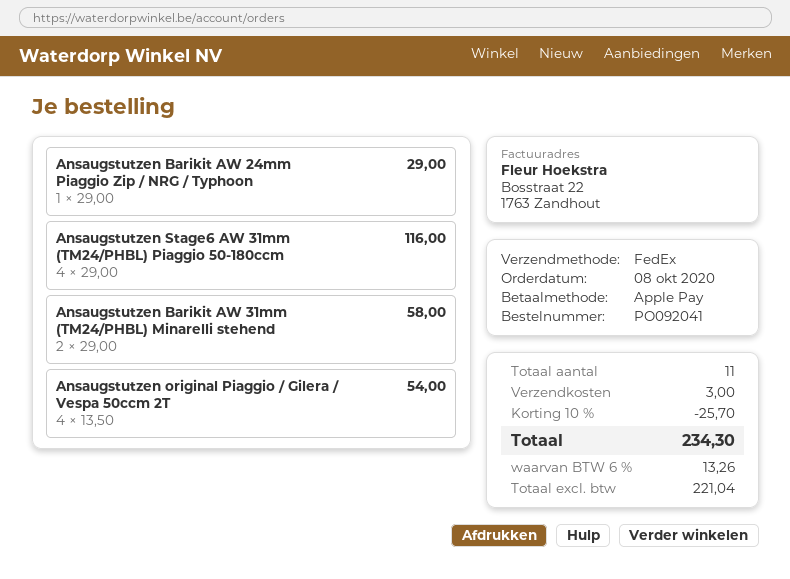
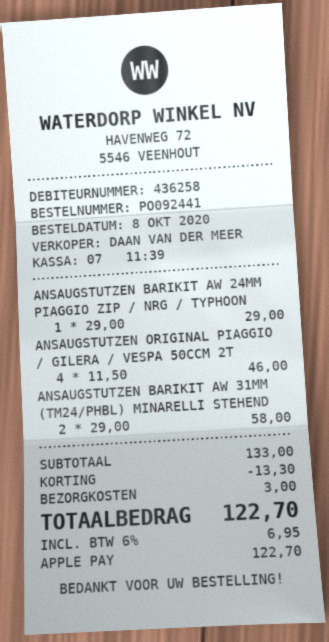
order number: PO092041 -> PO092441
Ansaugstutzen Stage6 AW 31mm (TM24/PHBL) Piaggio 50-180ccm: 4 x 29.00 = 116.00 -> none
Ansaugstutzen original Piaggio / Gilera / Vespa 50ccm 2T: 4 x 13.50 = 54.00 -> 4 x 11.50 = 46.00
discount: 25.70 -> 13.30
tax: 6% = 13.26 -> 6% = 6.95
total: 234.30 -> 122.70

